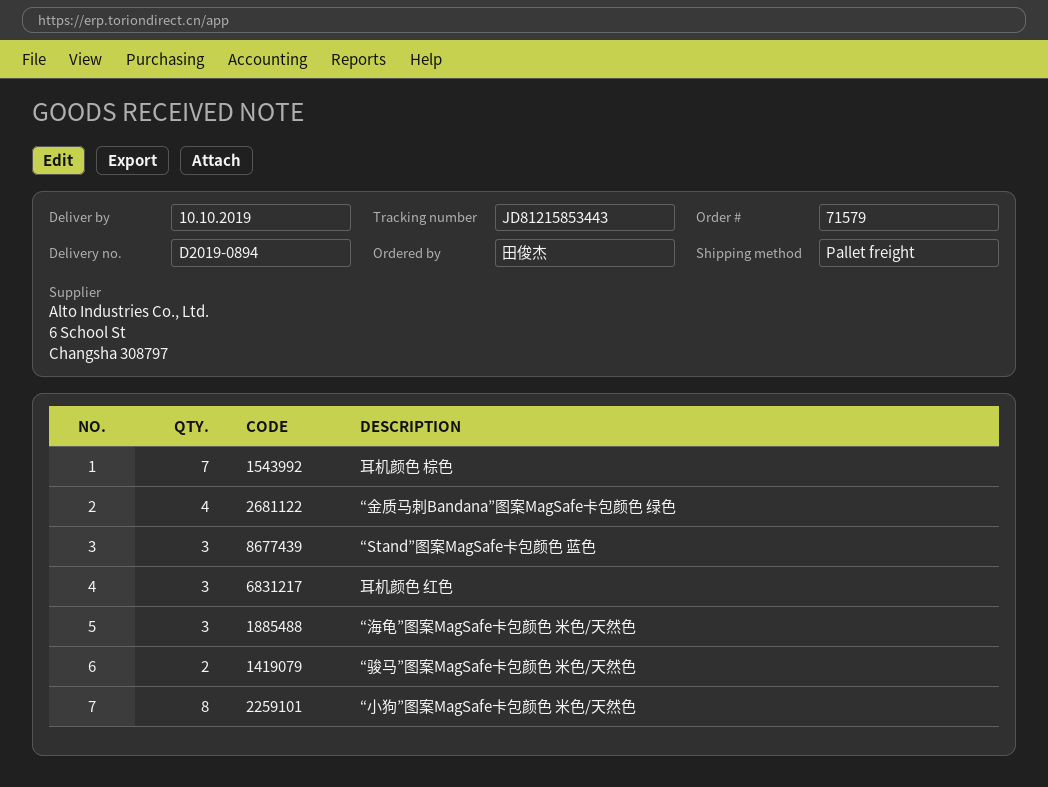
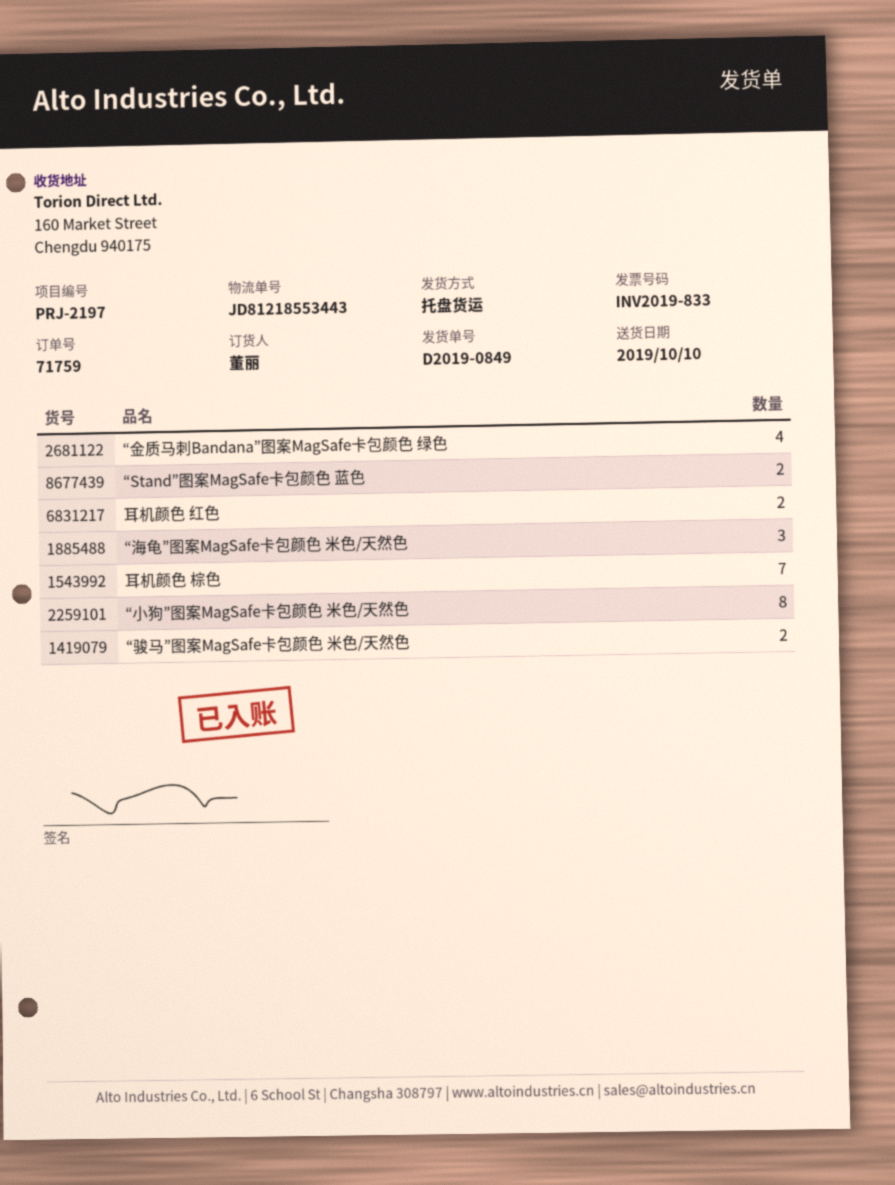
order number: 71579 -> 71759
delivery note number: D2019-0894 -> D2019-0849
ordered by: 田俊杰 -> 董丽
tracking number: JD81215853443 -> JD81218553443
“Stand”图案MagSafe卡包颜色 蓝色: 3 -> 2
耳机颜色 红色: 3 -> 2

